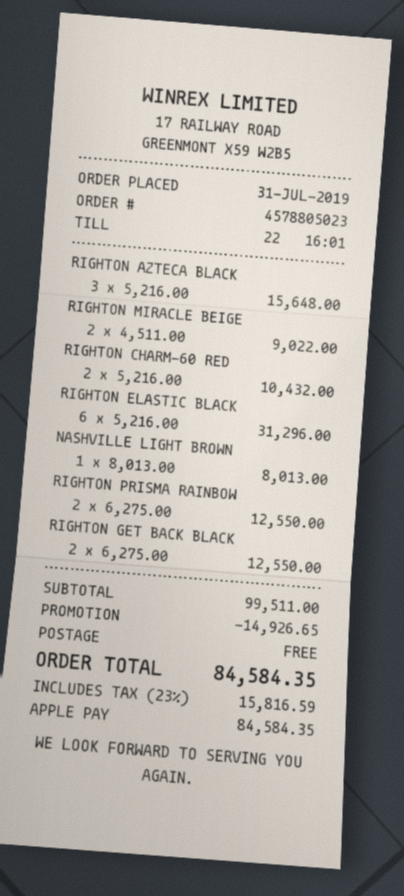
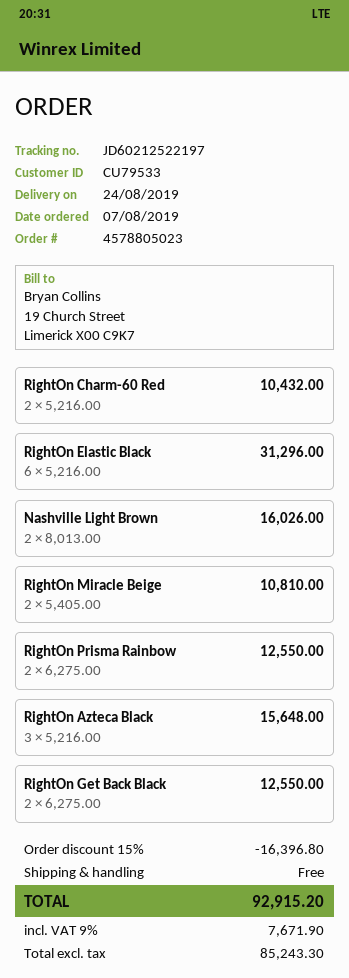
order date: 2019-07-31 -> 2019-08-07
RIGHTON MIRACLE BEIGE: 2 x 4511.00 = 9022.00 -> 2 x 5405.00 = 10810.00
NASHVILLE LIGHT BROWN: 1 x 8013.00 = 8013.00 -> 2 x 8013.00 = 16026.00
discount: 14926.65 -> 16396.80
tax: 23% = 15816.59 -> 9% = 7671.90
total: 84584.35 -> 92915.20

